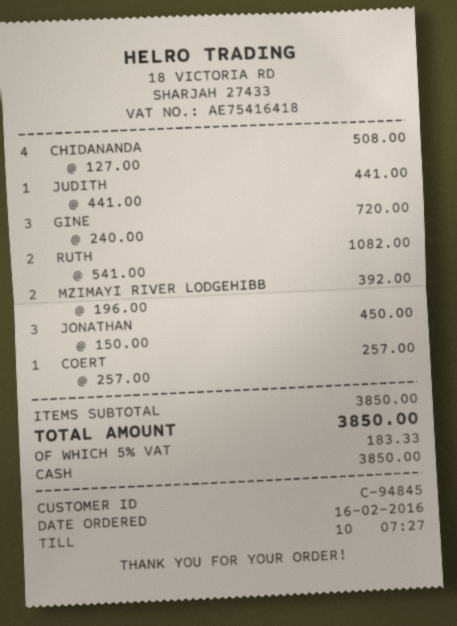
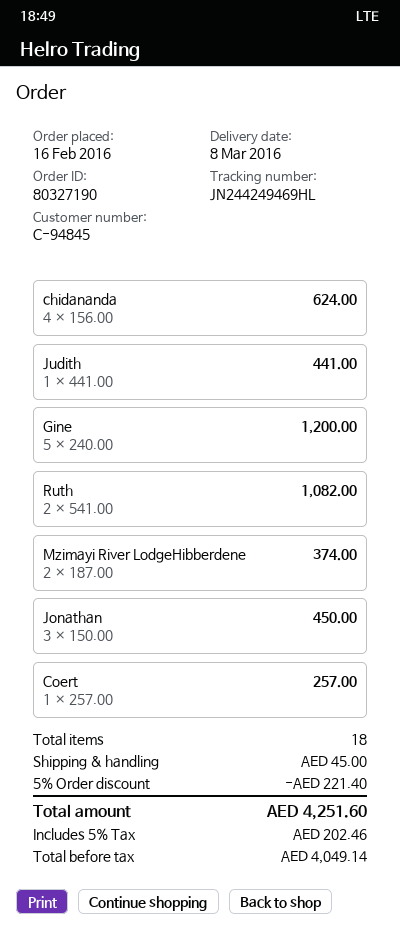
CHIDANANDA: 4 x 127.00 = 508.00 -> 4 x 156.00 = 624.00
GINE: 3 x 240.00 = 720.00 -> 5 x 240.00 = 1200.00
MZIMAYI RIVER LODGEHIBB: 2 x 196.00 = 392.00 -> 2 x 187.00 = 374.00
discount: none -> 5% = 221.40
shipping: none -> 45.00
tax: 5% = 183.33 -> 5% = 202.46
total: 3850.00 -> 4251.60

